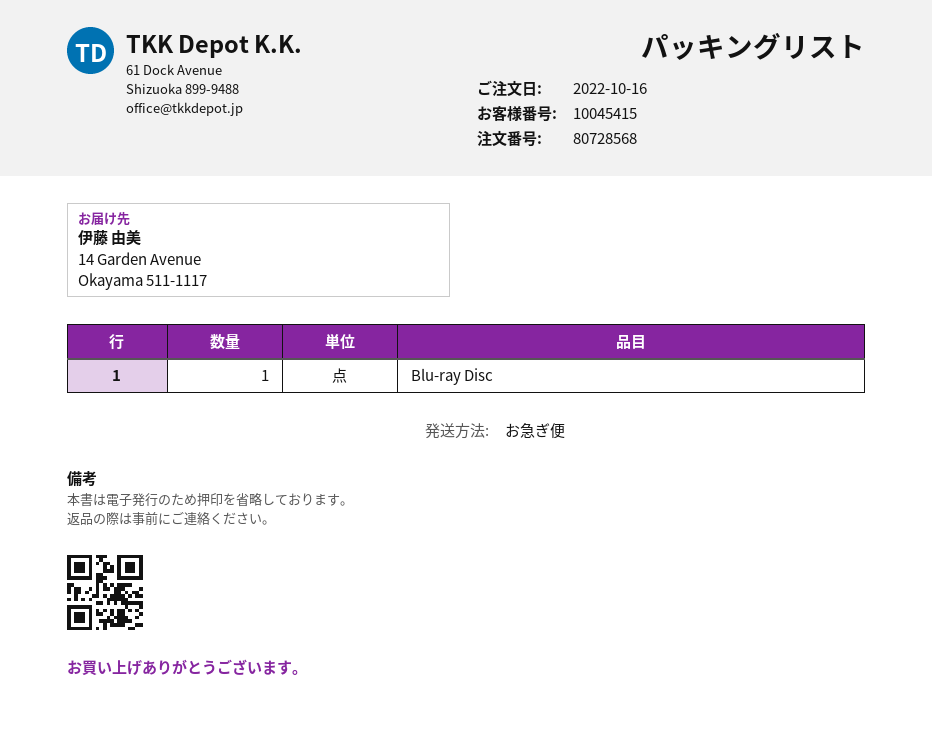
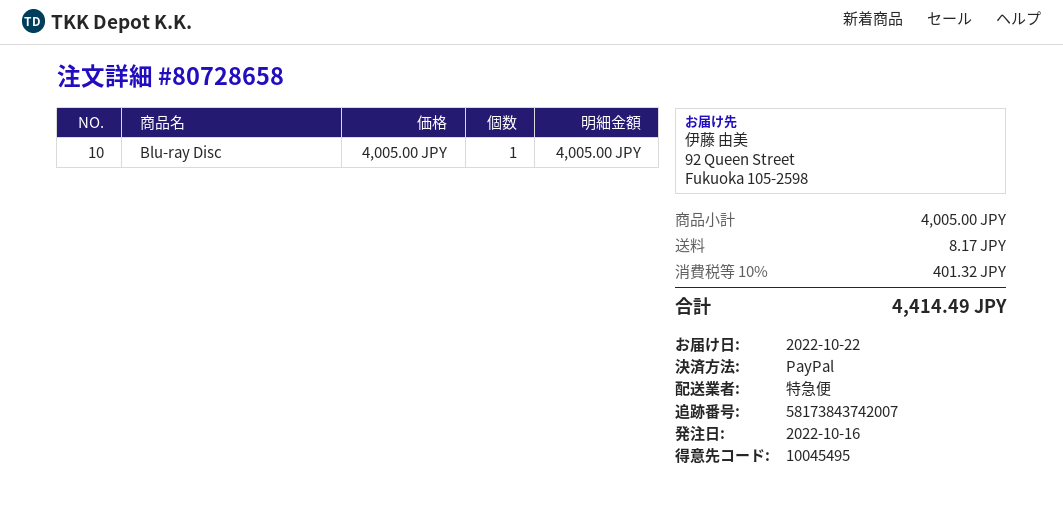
order number: 80728568 -> 80728658
customer number: 10045415 -> 10045495
ship to: 14 Garden Avenue, Okayama 511-1117 -> 92 Queen Street, Fukuoka 105-2598

